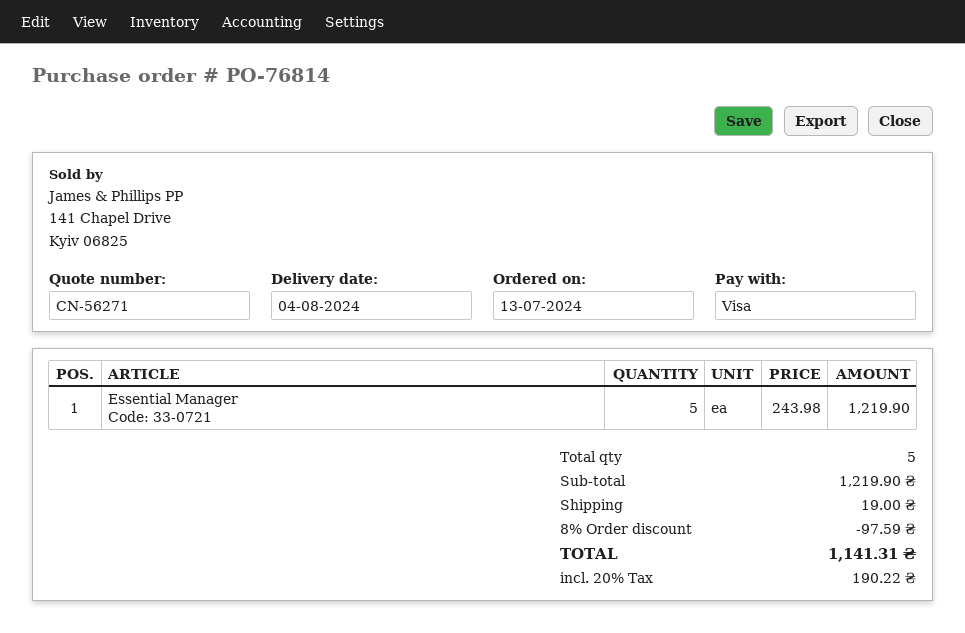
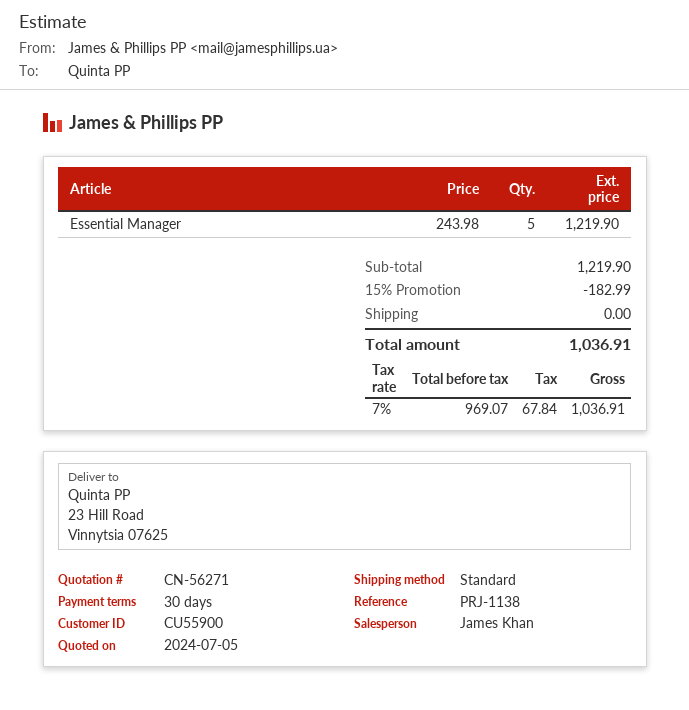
discount: 8% = 97.59 -> 15% = 182.99
shipping: 19.00 -> 0.00
tax: 20% = 190.22 -> 7% = 67.84
total: 1141.31 -> 1036.91

